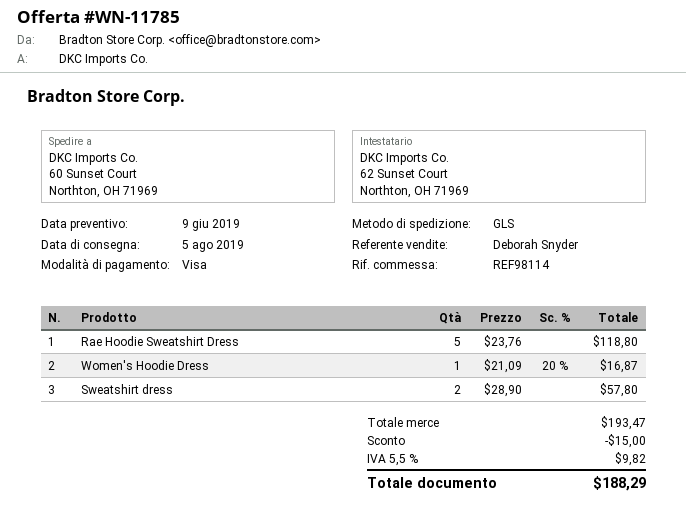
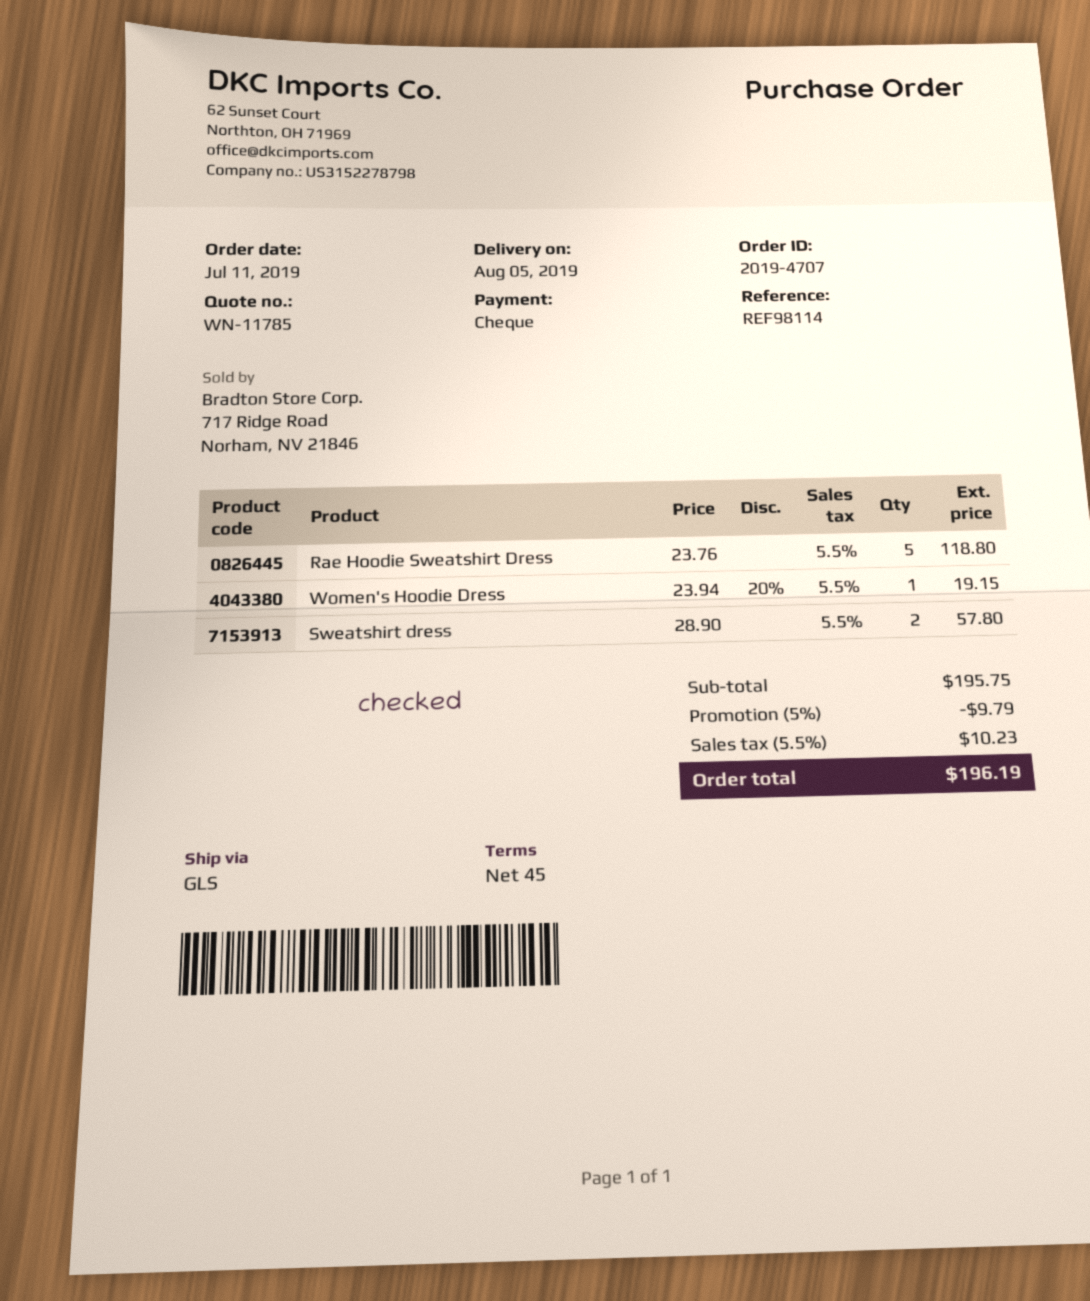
payment method: Visa -> cheque
Women's Hoodie Dress: 1 x 21.09 - 20% = 16.87 -> 1 x 23.94 - 20% = 19.15
subtotal: 193.47 -> 195.75
discount: 15.00 -> 9.79
tax: 5.5% = 9.82 -> 5.5% = 10.23
total: 188.29 -> 196.19

